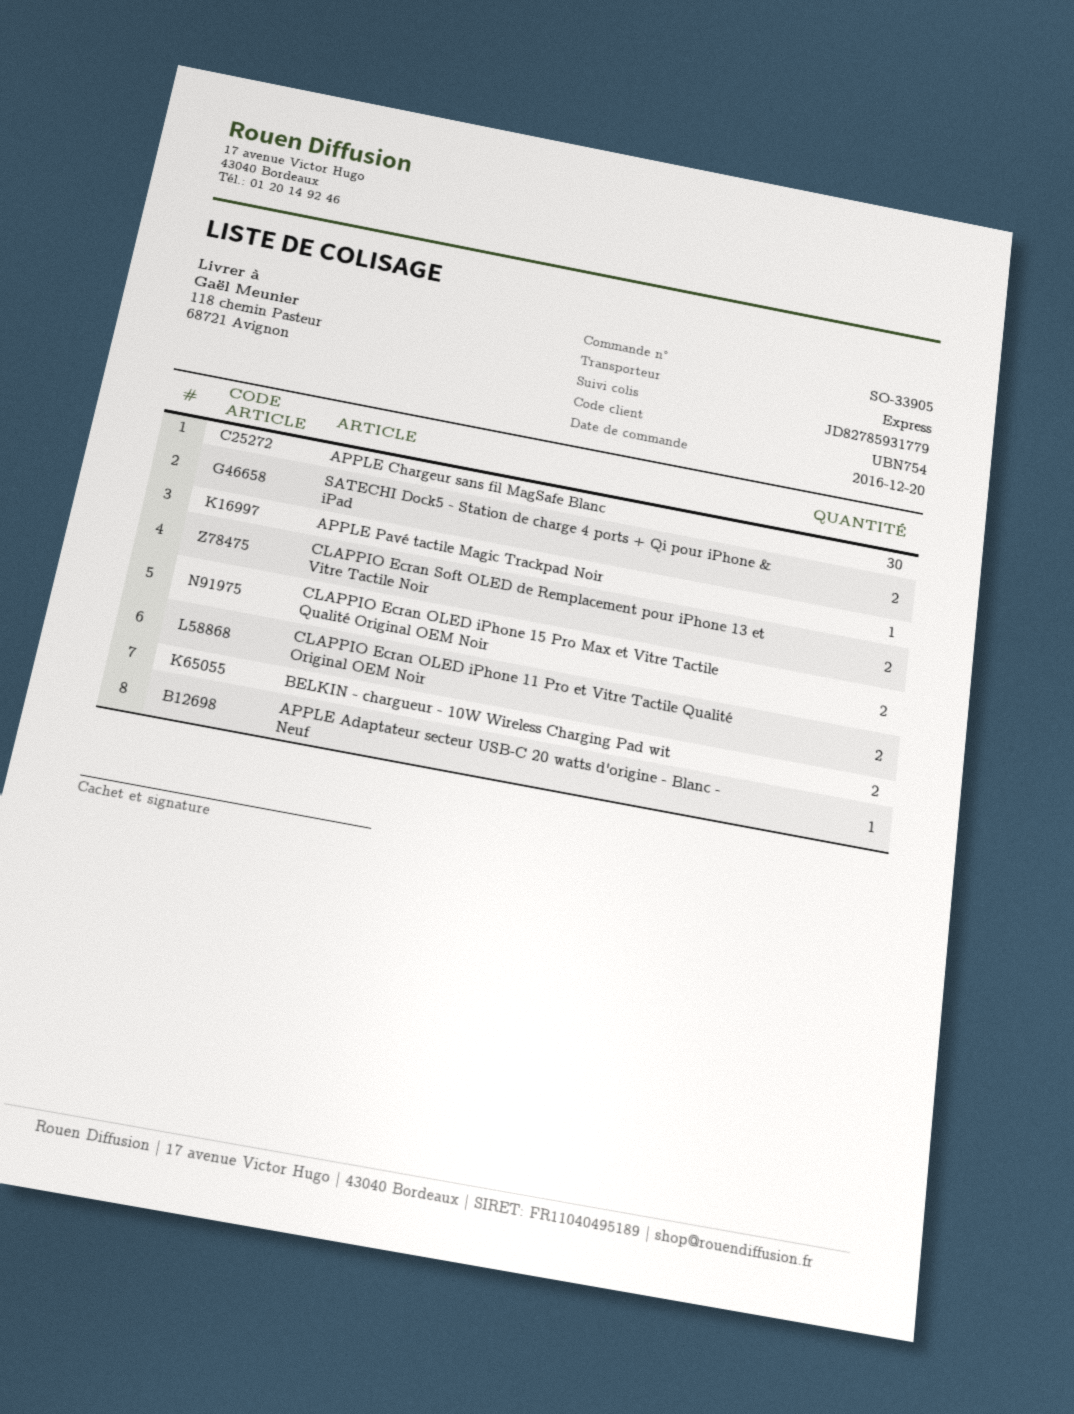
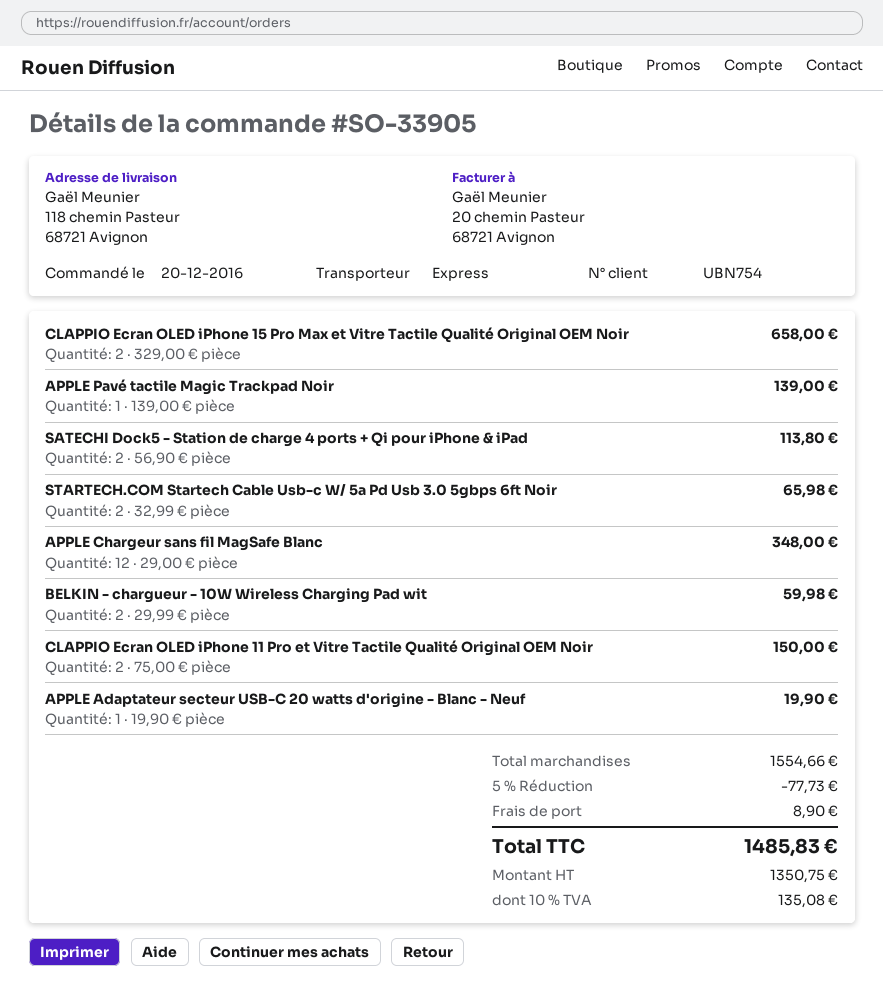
APPLE Chargeur sans fil MagSafe Blanc: 30 -> 12
CLAPPIO Ecran Soft OLED de Remplacement pour iPhone 13 et Vitre Tactile Noir: 2 -> none
STARTECH.COM Startech Cable Usb-c W/ 5a Pd Usb 3.0 5gbps 6ft Noir: none -> 2

